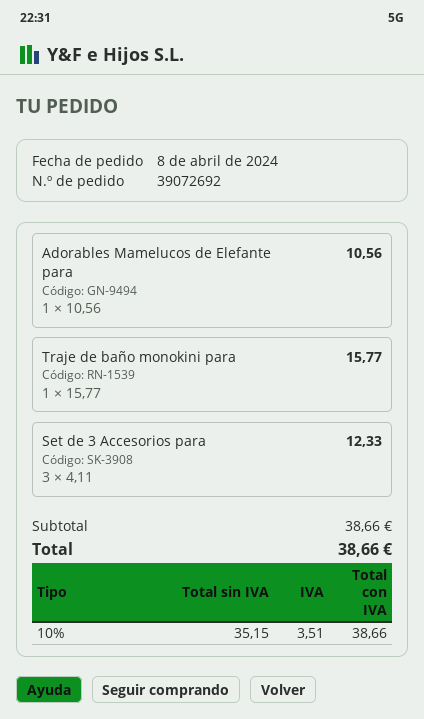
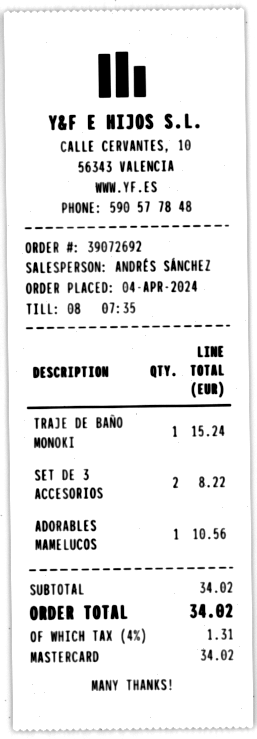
order date: 2024-04-08 -> 2024-04-04
Traje de baño monokini para: 1 for 15.77 -> 1 for 15.24
Set de 3 Accesorios para: 3 for 12.33 -> 2 for 8.22
subtotal: 38.66 -> 34.02
tax: 10% = 3.51 -> 4% = 1.31
total: 38.66 -> 34.02

